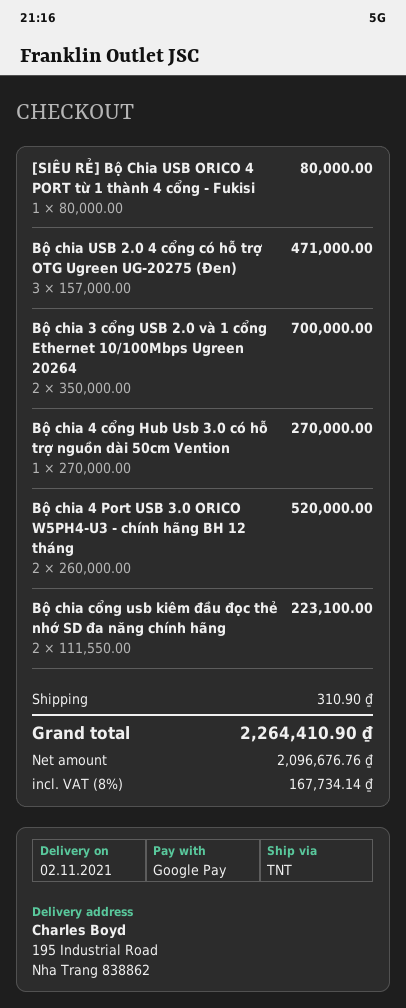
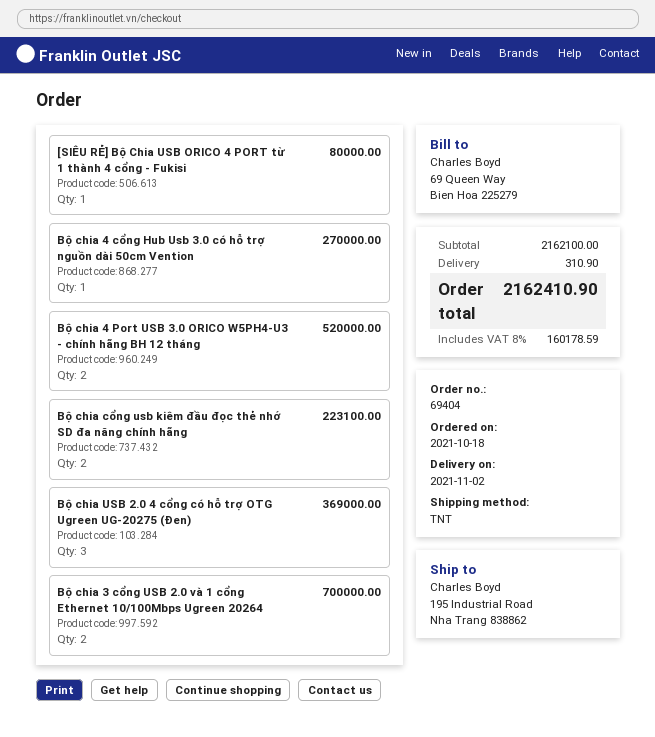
Bộ chia USB 2.0 4 cổng có hỗ trợ OTG Ugreen UG-20275 (Đen): 3 for 471000.00 -> 3 for 369000.00
tax: 8% = 167734.14 -> 8% = 160178.59
total: 2264410.90 -> 2162410.90

